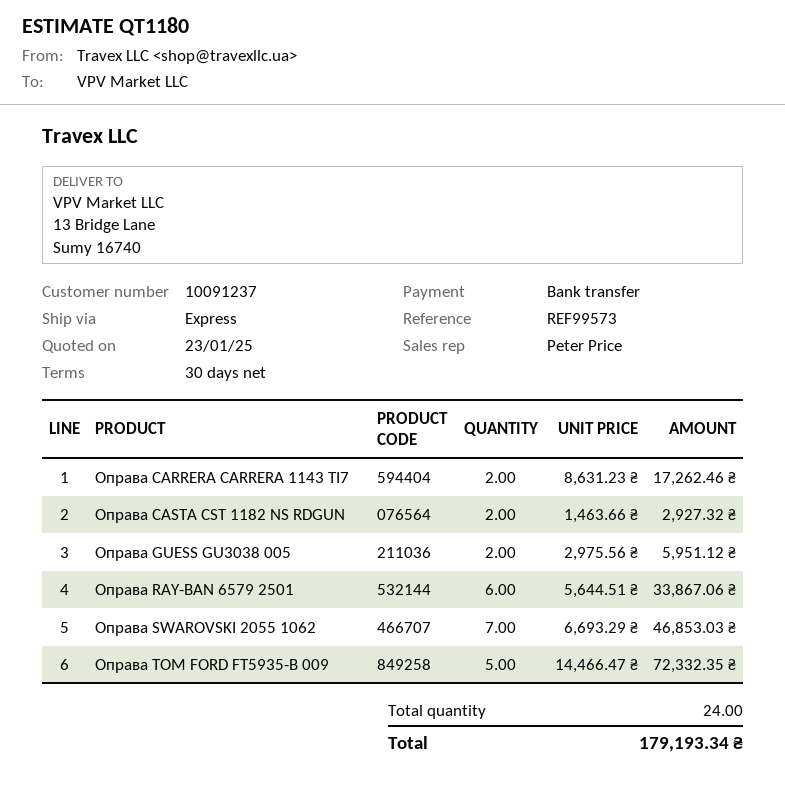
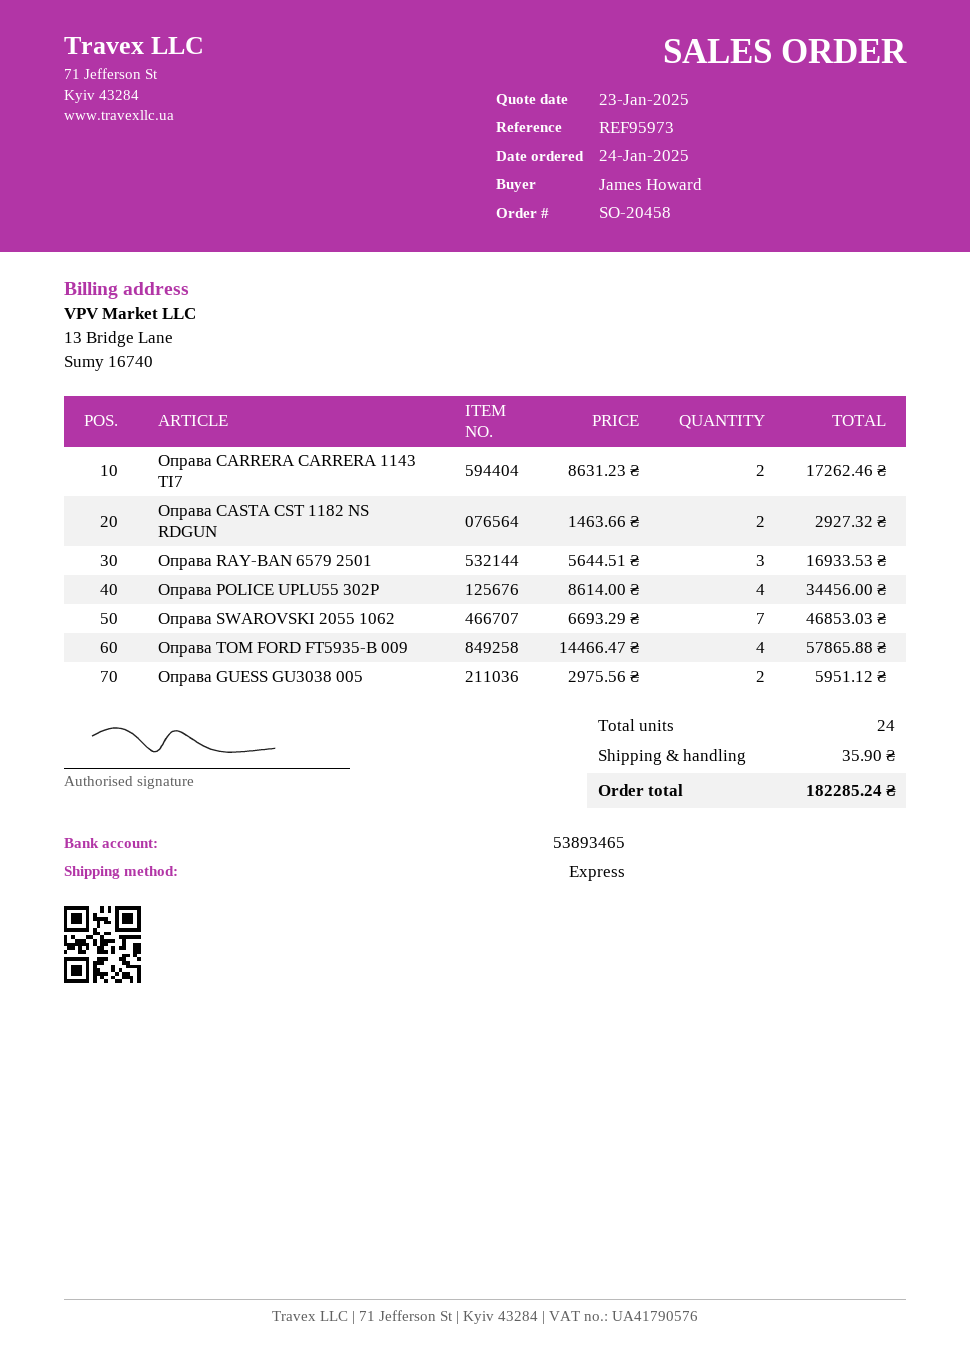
reference: REF99573 -> REF95973
Оправа RAY-BAN 6579 2501: 6 x 5644.51 = 33867.06 -> 3 x 5644.51 = 16933.53
Оправа TOM FORD FT5935-B 009: 5 x 14466.47 = 72332.35 -> 4 x 14466.47 = 57865.88
Оправа POLICE UPLU55 302P: none -> 4 x 8614.00 = 34456.00
shipping: none -> 35.90
total: 179193.34 -> 182285.24

